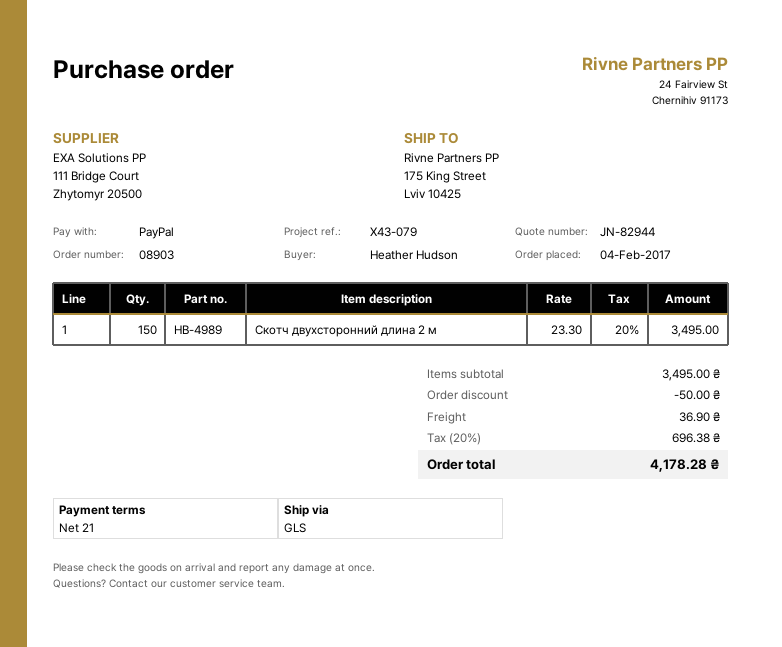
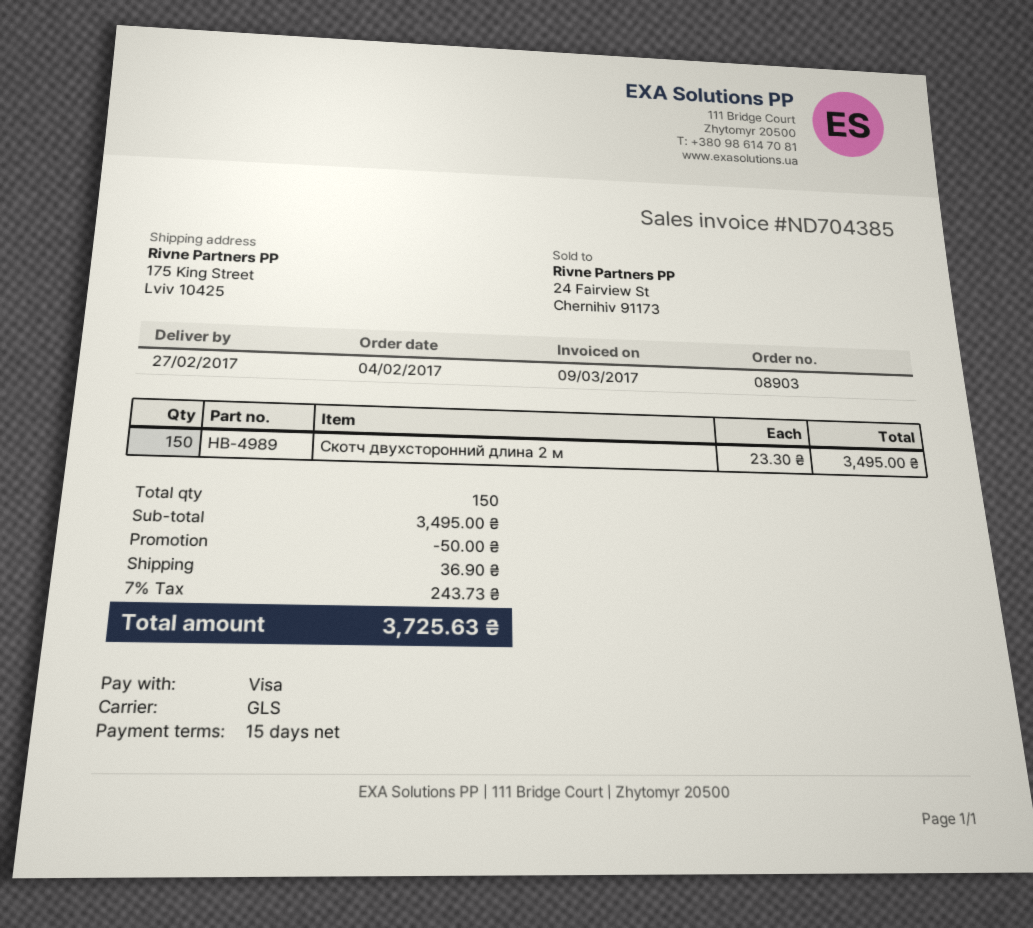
payment terms: 21 days -> 15 days
payment method: PayPal -> Visa
tax: 20% = 696.38 -> 7% = 243.73
total: 4178.28 -> 3725.63

